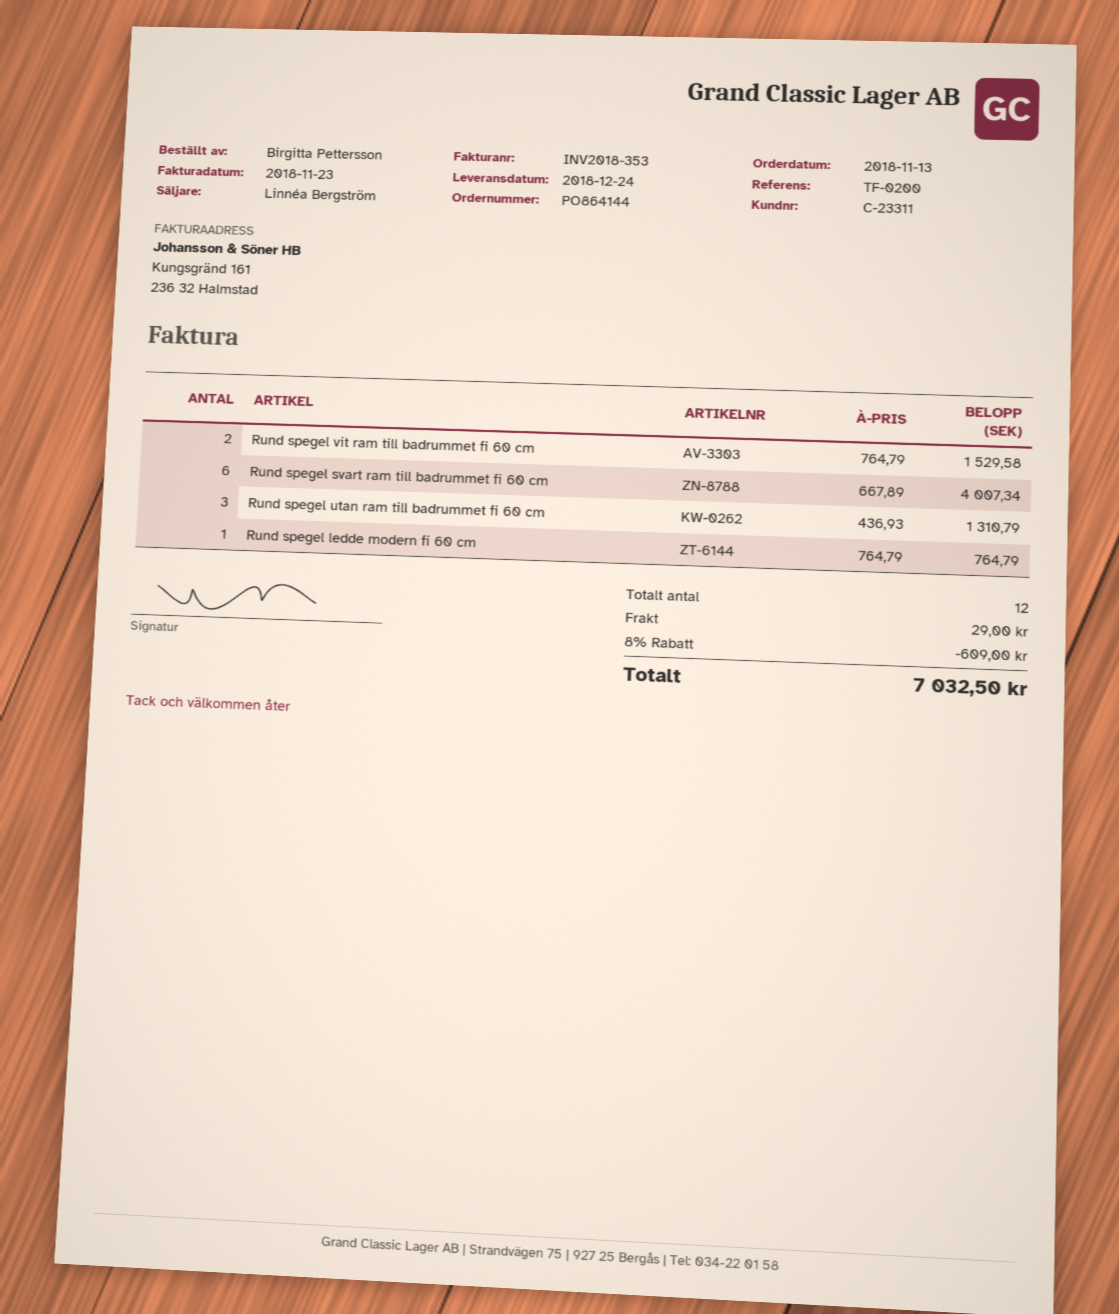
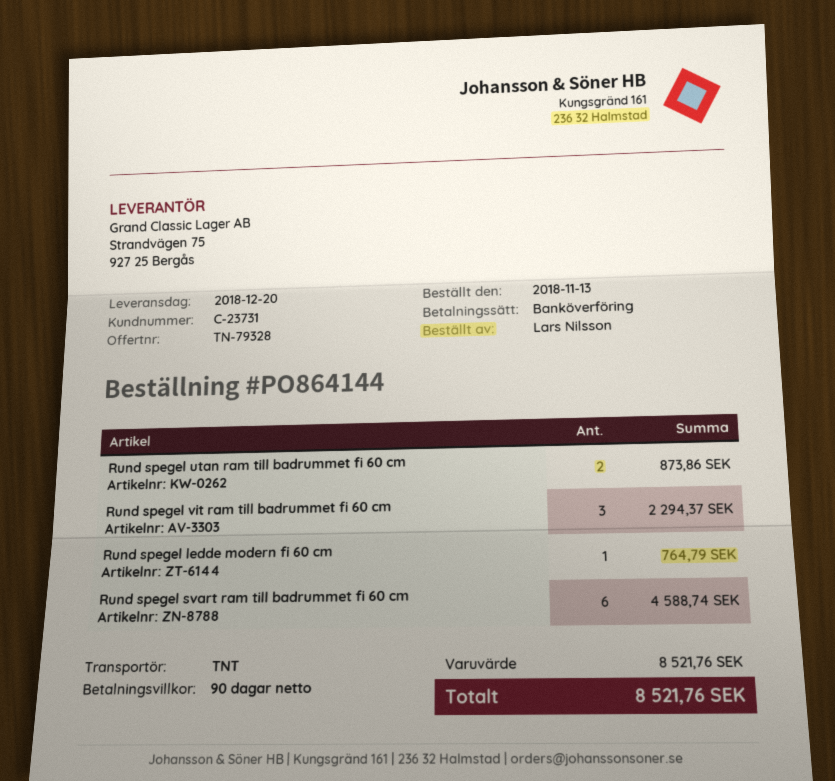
delivery date: 2018-12-24 -> 2018-12-20
customer number: C-23311 -> C-23731
ordered by: Birgitta Pettersson -> Lars Nilsson
Rund spegel vit ram till badrummet fi 60 cm: 2 for 1529.58 -> 3 for 2294.37
Rund spegel svart ram till badrummet fi 60 cm: 6 for 4007.34 -> 6 for 4588.74
Rund spegel utan ram till badrummet fi 60 cm: 3 for 1310.79 -> 2 for 873.86
discount: 8% = 609.00 -> none
shipping: 29.00 -> none
total: 7032.50 -> 8521.76

